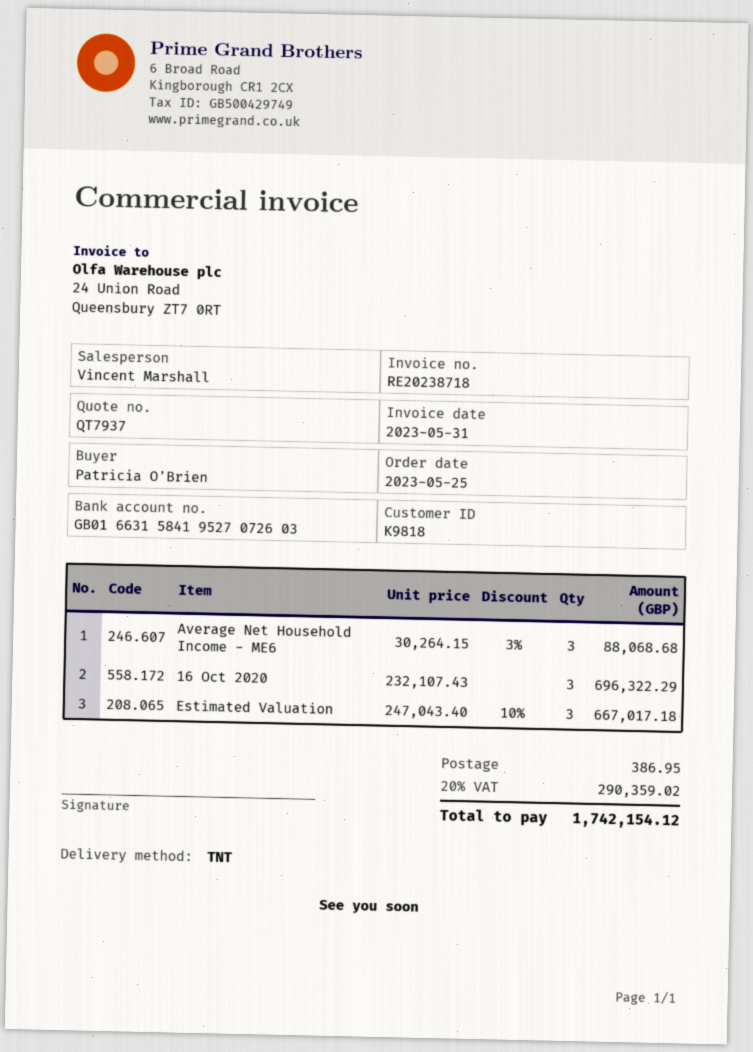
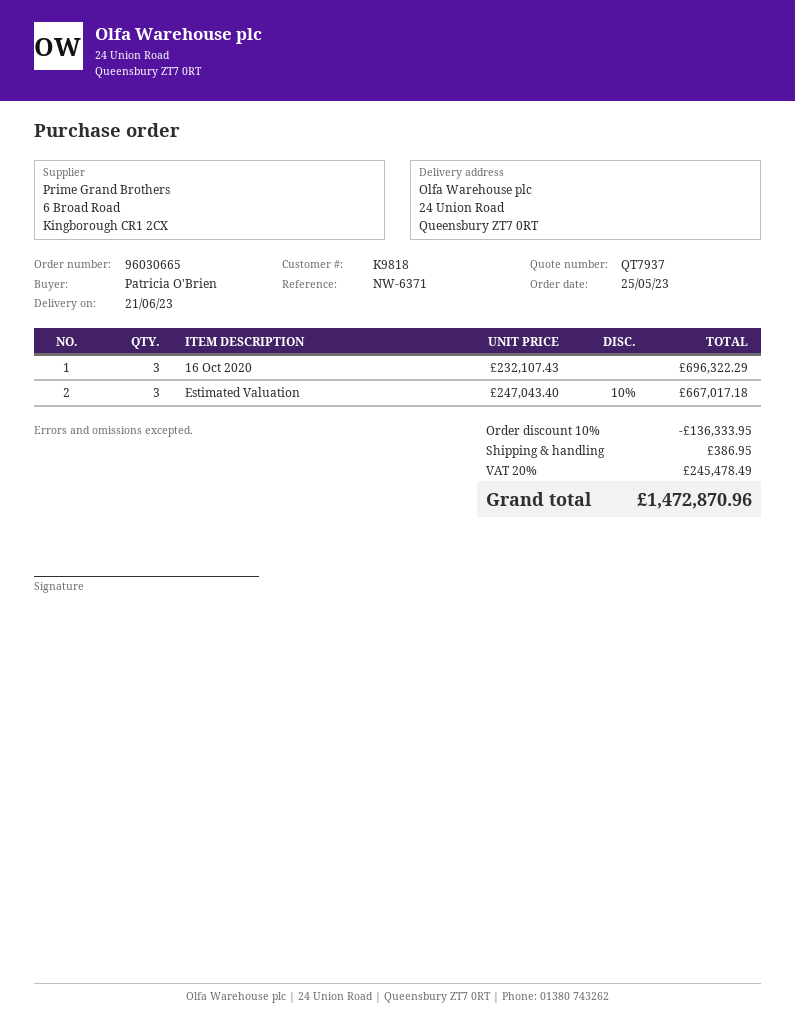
Average Net Household Income - ME6: 3 x 30264.15 - 3% = 88068.68 -> none
discount: none -> 10% = 136333.95
tax: 20% = 290359.02 -> 20% = 245478.49
total: 1742154.12 -> 1472870.96

